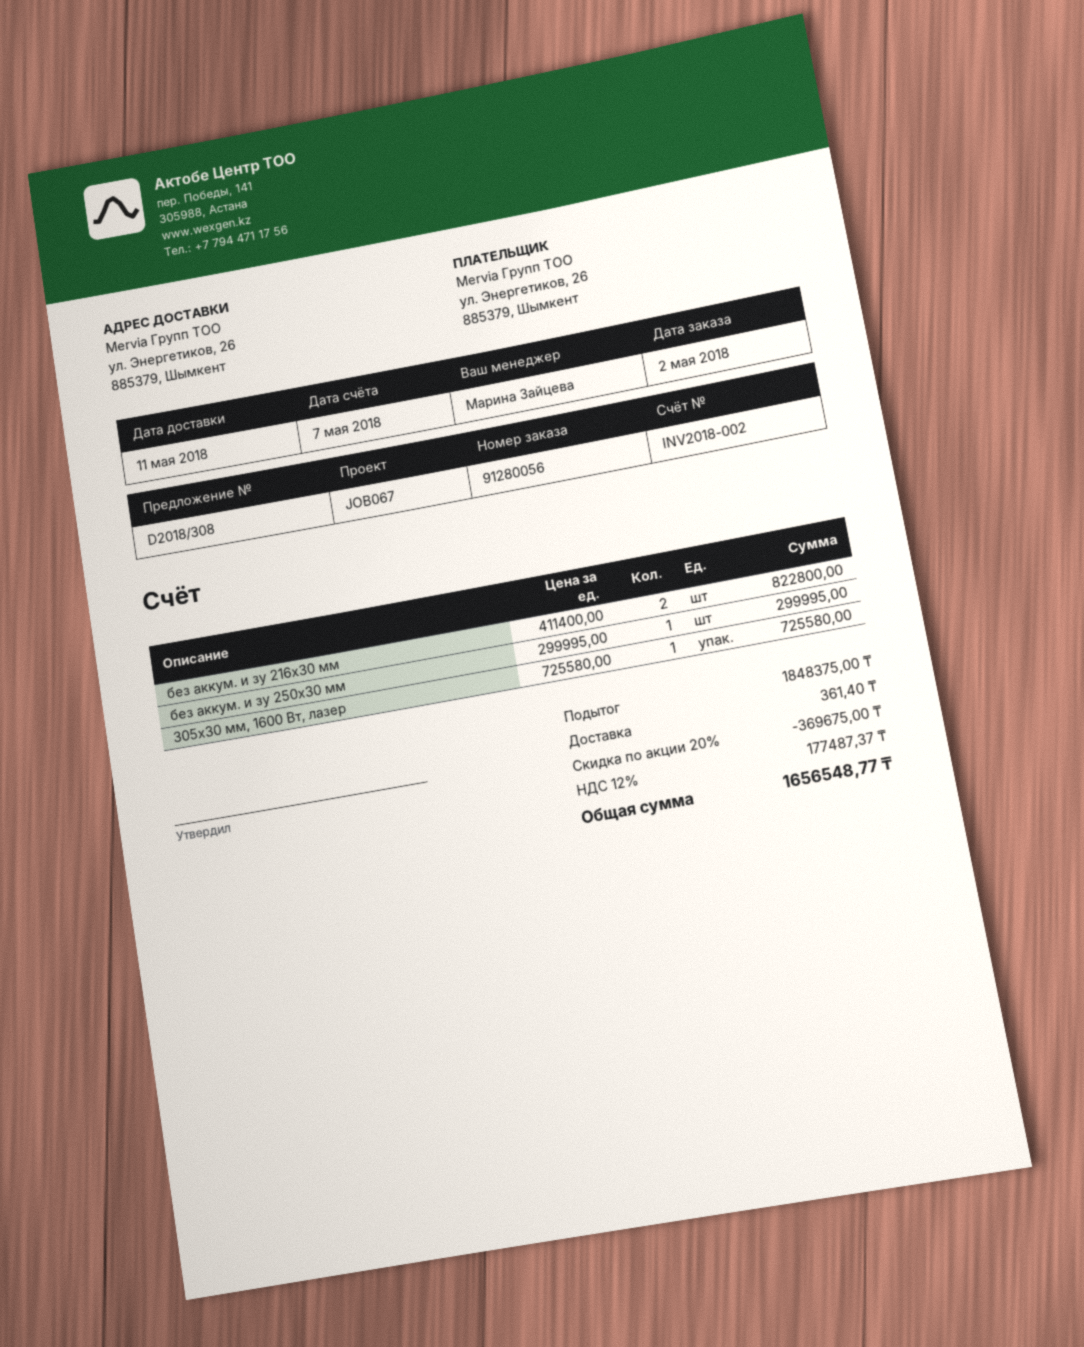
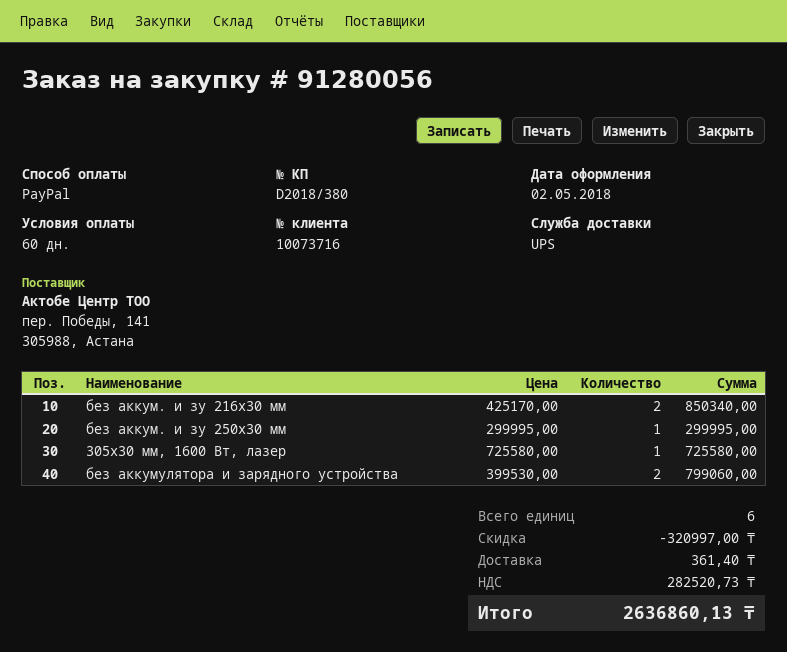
quote number: D2018/308 -> D2018/380
без аккум. и зу 216x30 мм: 2 x 411400.00 = 822800.00 -> 2 x 425170.00 = 850340.00
без аккумулятора и зарядного устройства: none -> 2 x 399530.00 = 799060.00
discount: 369675.00 -> 320997.00
tax: 177487.37 -> 282520.73
total: 1656548.77 -> 2636860.13

